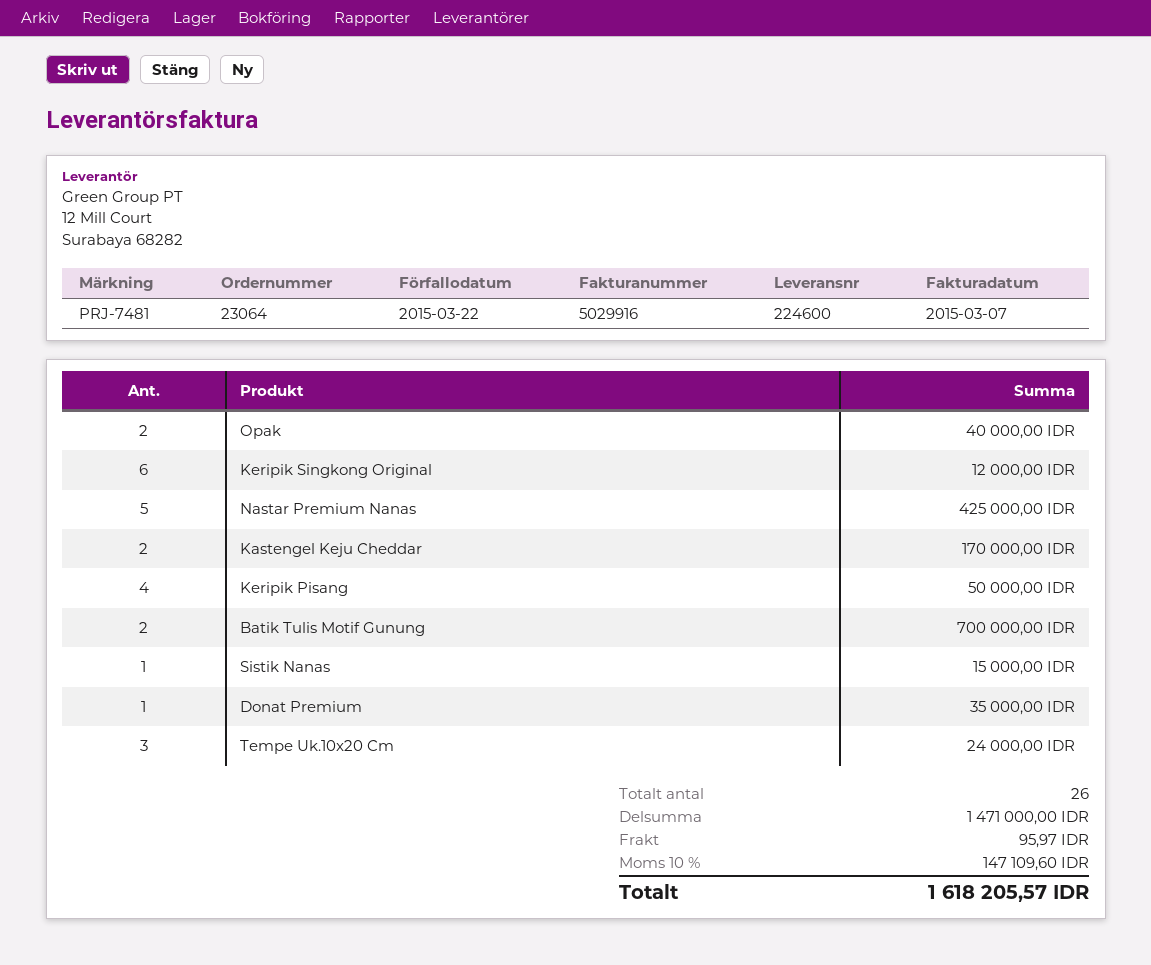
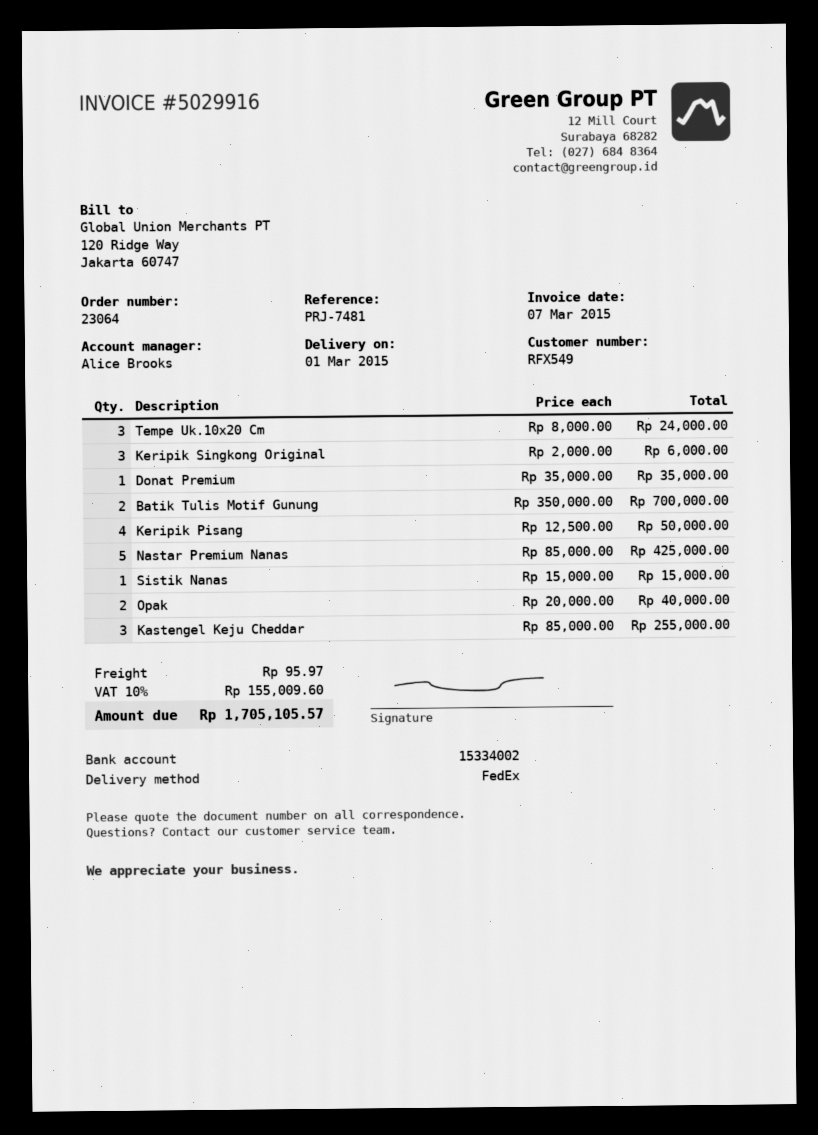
Keripik Singkong Original: 6 for 12000.00 -> 3 for 6000.00
Kastengel Keju Cheddar: 2 for 170000.00 -> 3 for 255000.00
tax: 10% = 147109.60 -> 10% = 155009.60
total: 1618205.57 -> 1705105.57

